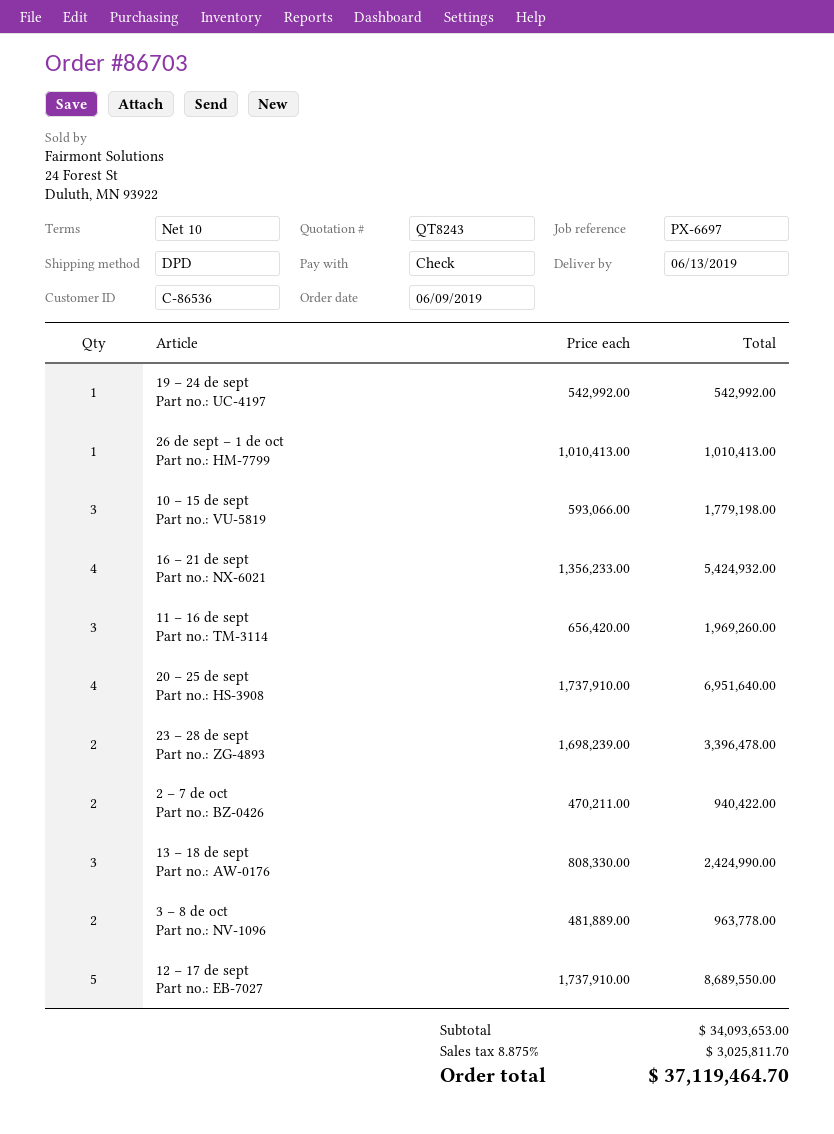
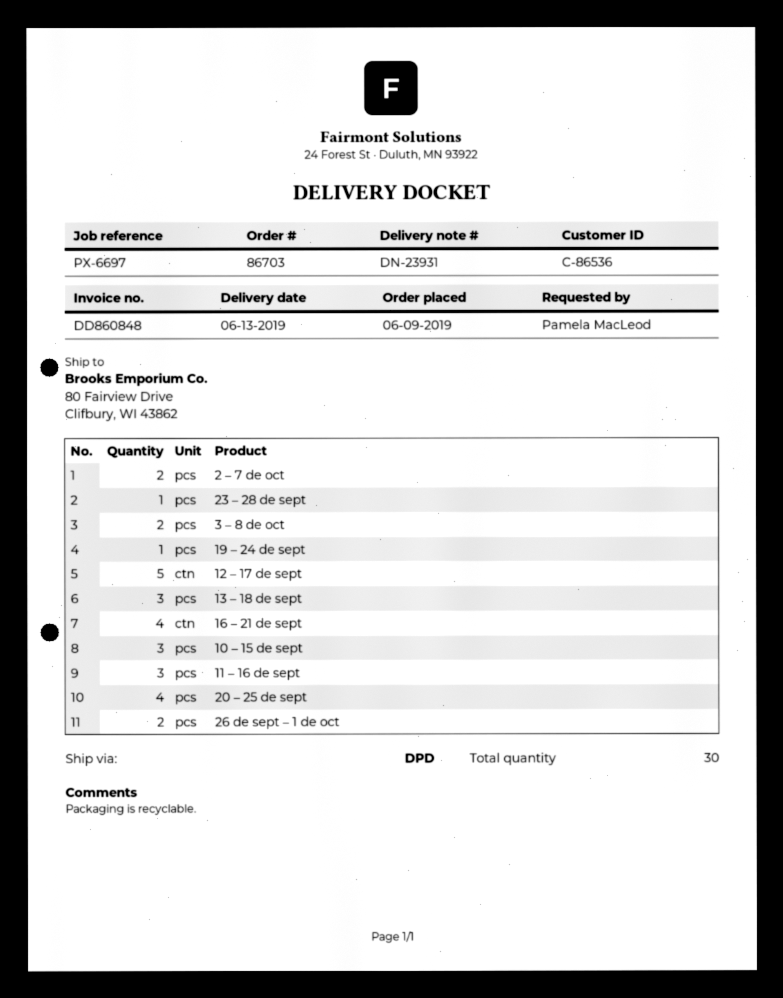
26 de sept – 1 de oct: 1 -> 2
23 – 28 de sept: 2 -> 1

